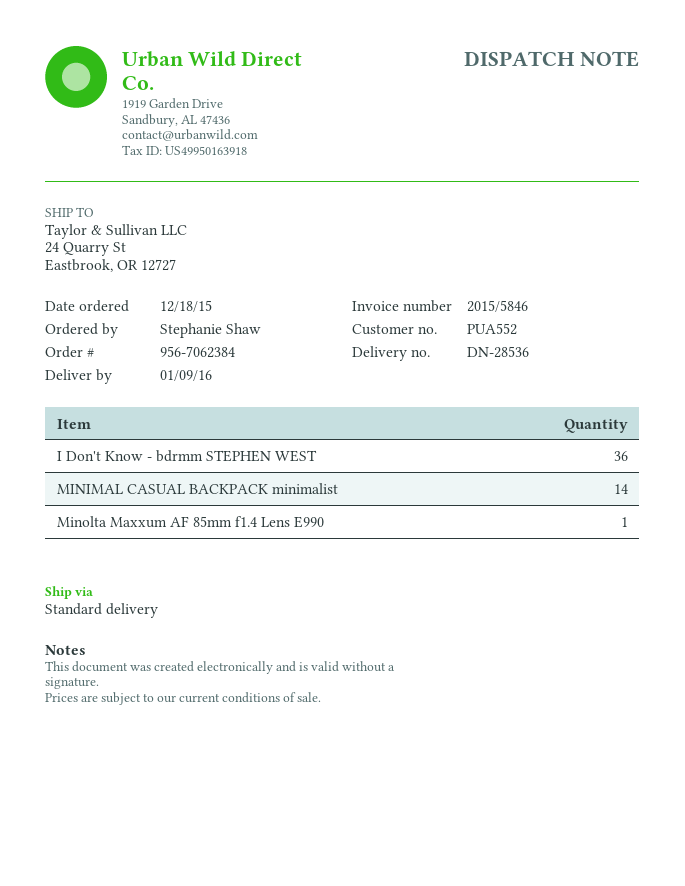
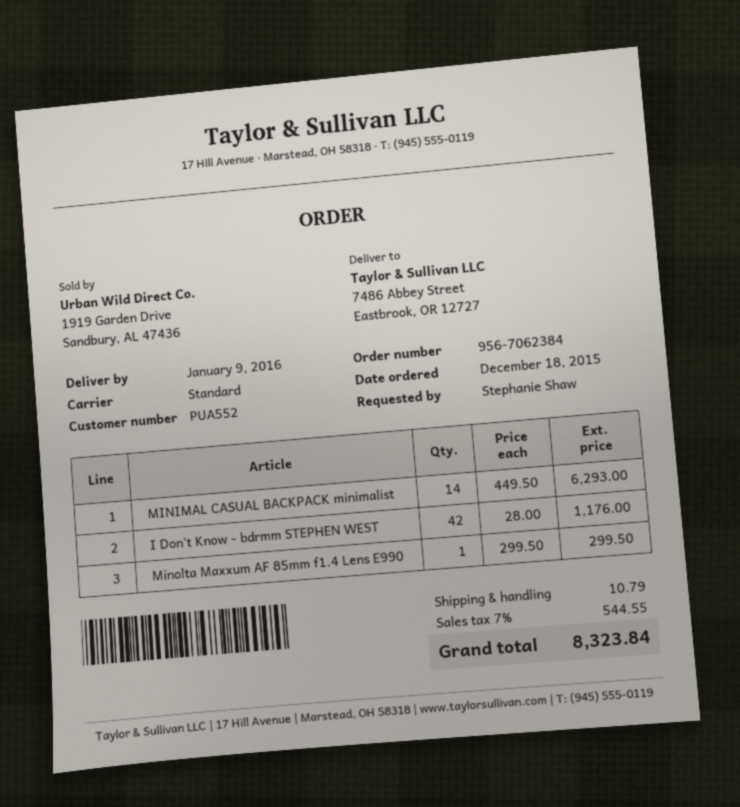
ship to: 24 Quarry St, Eastbrook, OR 12727 -> 7486 Abbey Street, Eastbrook, OR 12727
I Don't Know - bdrmm STEPHEN WEST: 36 -> 42

